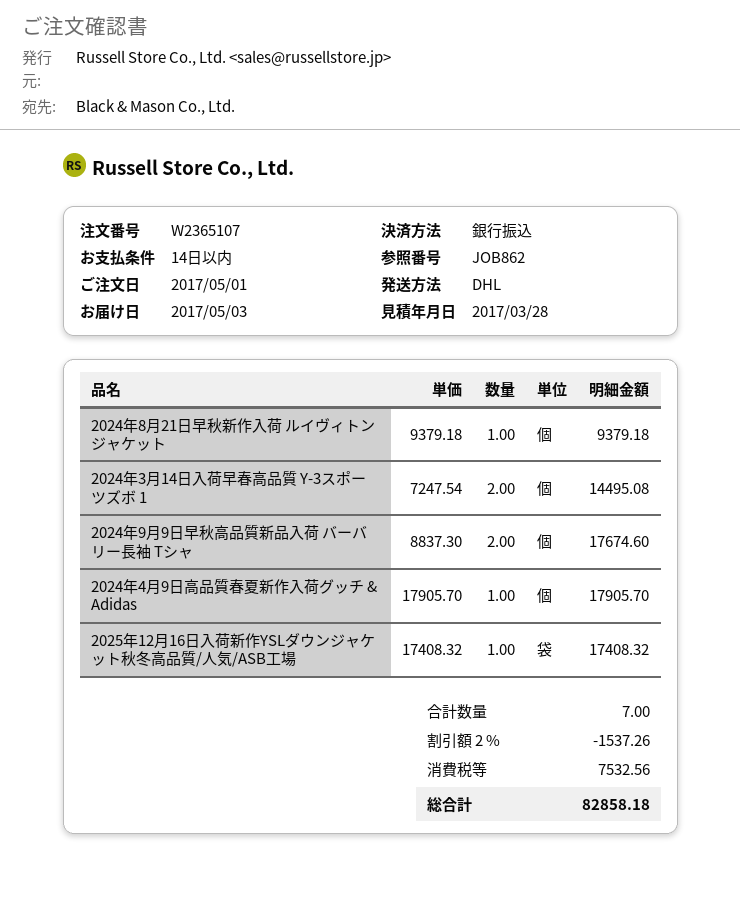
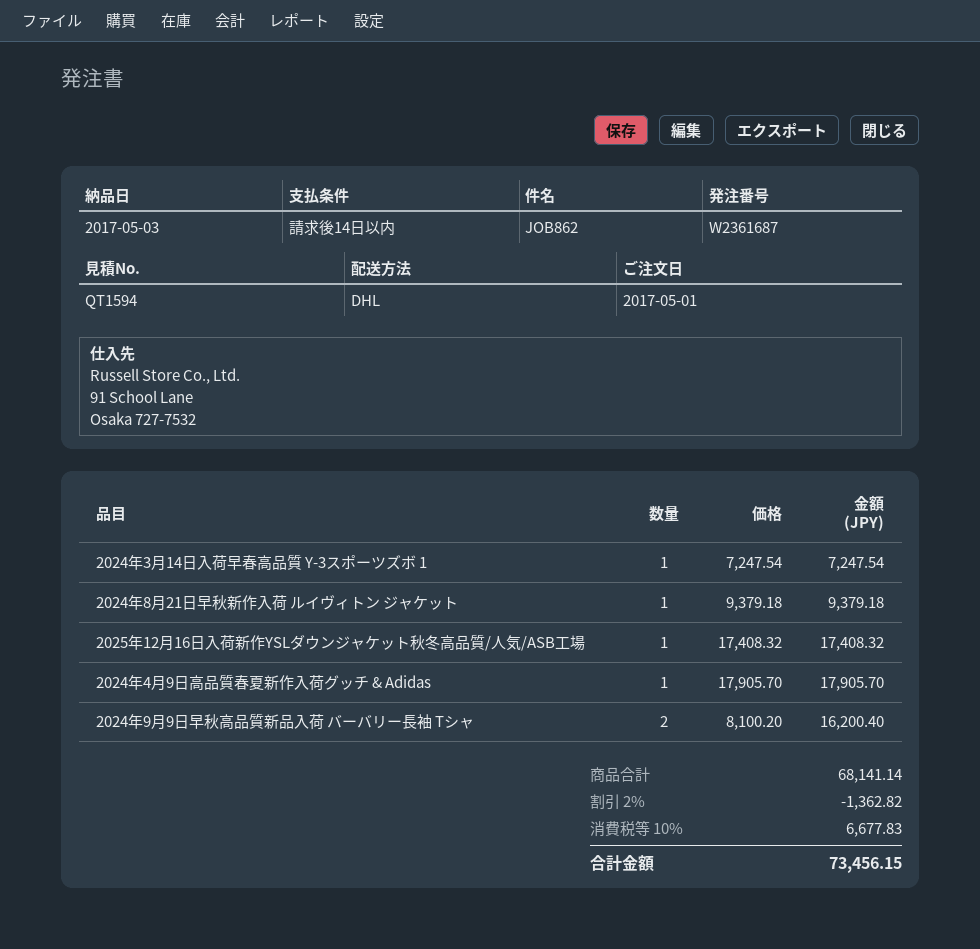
order number: W2365107 -> W2361687
2024年3月14日入荷早春高品質 Y-3スポーツズボ 1: 2 x 7247.54 = 14495.08 -> 1 x 7247.54 = 7247.54
2024年9月9日早秋高品質新品入荷 バーバリー長袖 Tシャ: 2 x 8837.30 = 17674.60 -> 2 x 8100.20 = 16200.40
discount: 2% = 1537.26 -> 2% = 1362.82
tax: 7532.56 -> 6677.83
total: 82858.18 -> 73456.15

